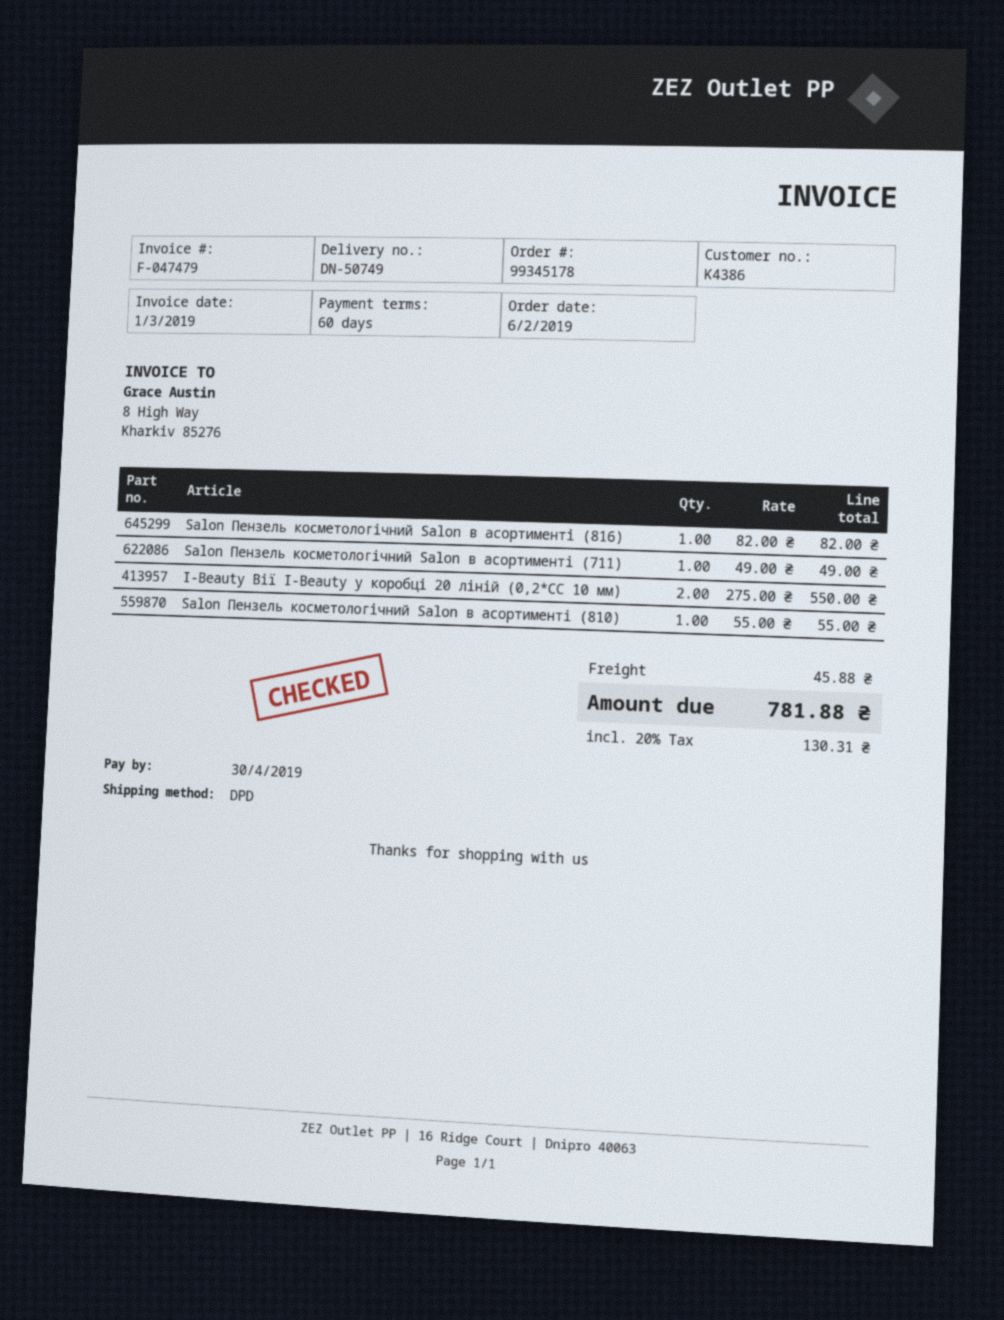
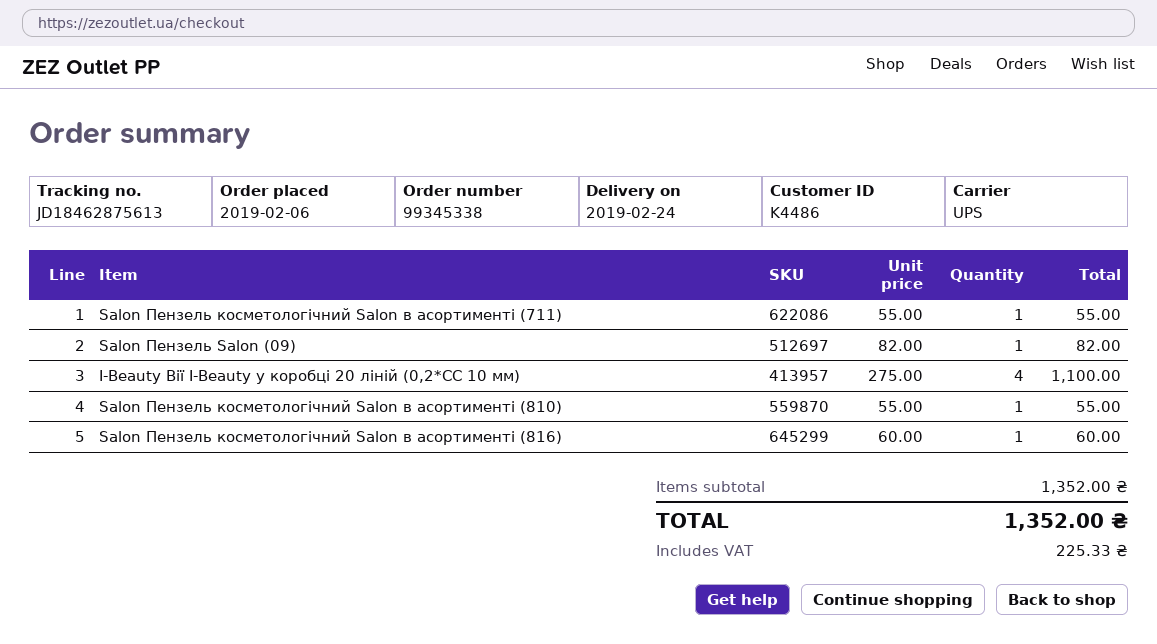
order number: 99345178 -> 99345338
customer number: K4386 -> K4486
shipping method: DPD -> UPS
Salon Пензель косметологічний Salon в асортименті (816): 1 x 82.00 = 82.00 -> 1 x 60.00 = 60.00
Salon Пензель косметологічний Salon в асортименті (711): 1 x 49.00 = 49.00 -> 1 x 55.00 = 55.00
I-Beauty Вії I-Beauty у коробці 20 ліній (0,2*CC 10 мм): 2 x 275.00 = 550.00 -> 4 x 275.00 = 1100.00
Salon Пензель Salon (09): none -> 1 x 82.00 = 82.00
shipping: 45.88 -> none
tax: 130.31 -> 225.33
total: 781.88 -> 1352.00

